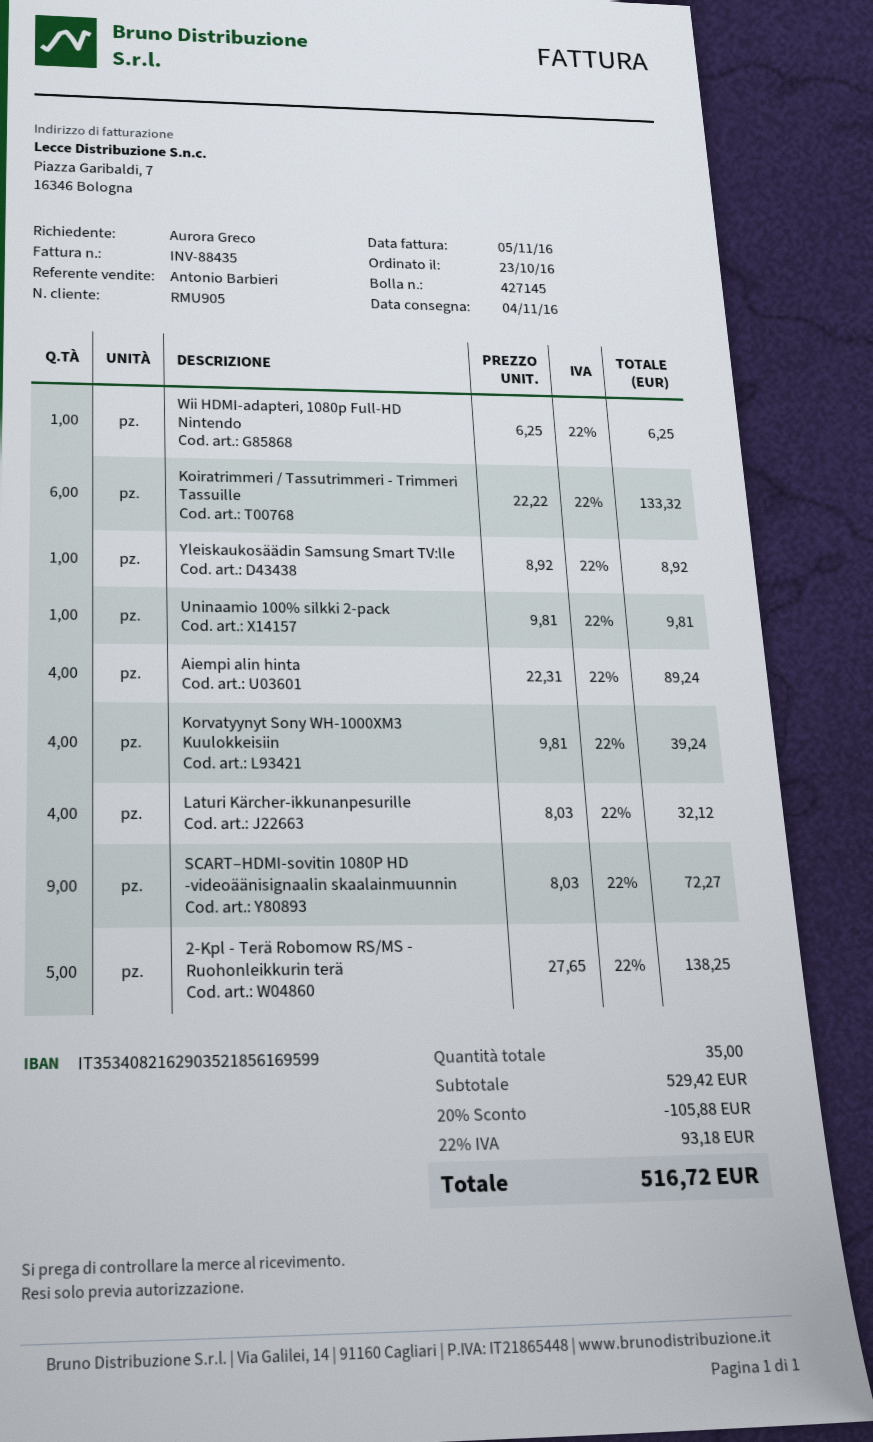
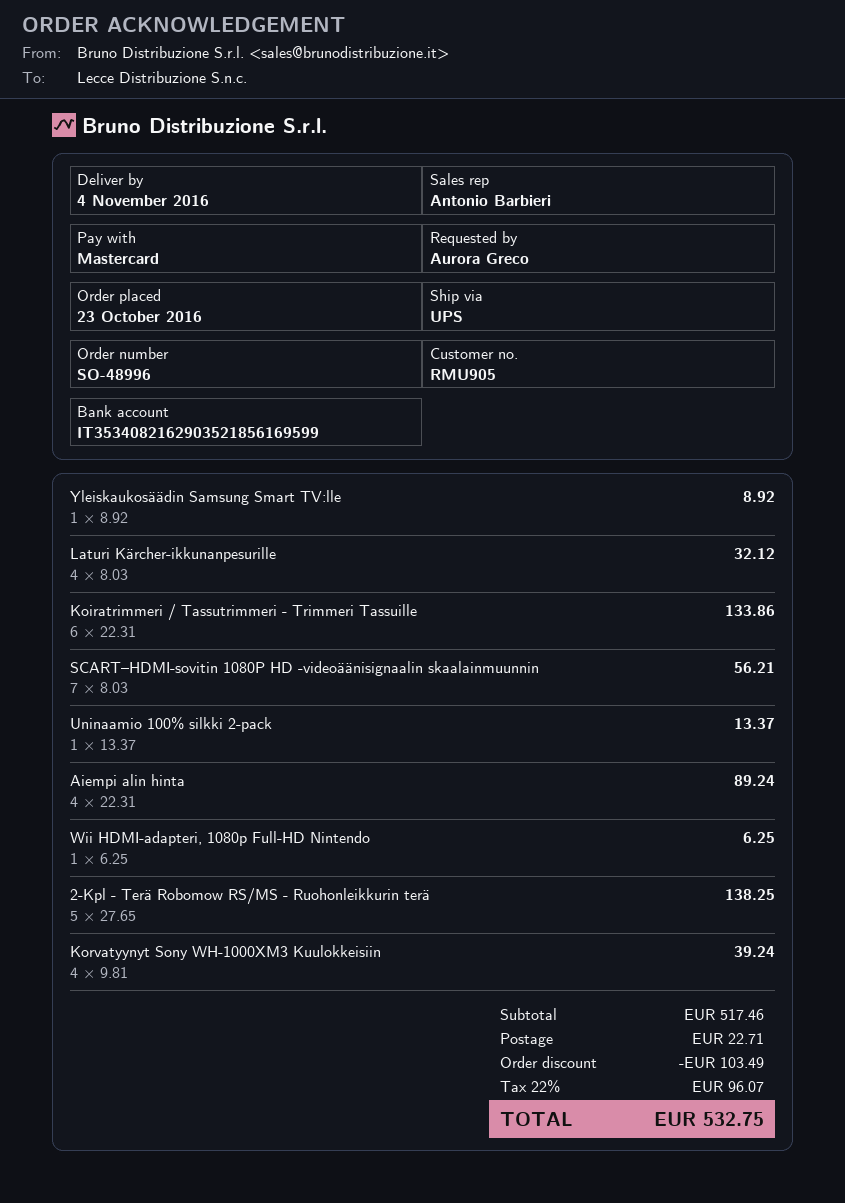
Koiratrimmeri / Tassutrimmeri - Trimmeri Tassuille: 6 x 22.22 = 133.32 -> 6 x 22.31 = 133.86
Uninaamio 100% silkki 2-pack: 1 x 9.81 = 9.81 -> 1 x 13.37 = 13.37
SCART–HDMI-sovitin 1080P HD -videoäänisignaalin skaalainmuunnin: 9 x 8.03 = 72.27 -> 7 x 8.03 = 56.21
subtotal: 529.42 -> 517.46
discount: 105.88 -> 103.49
shipping: none -> 22.71
tax: 22% = 93.18 -> 22% = 96.07
total: 516.72 -> 532.75

